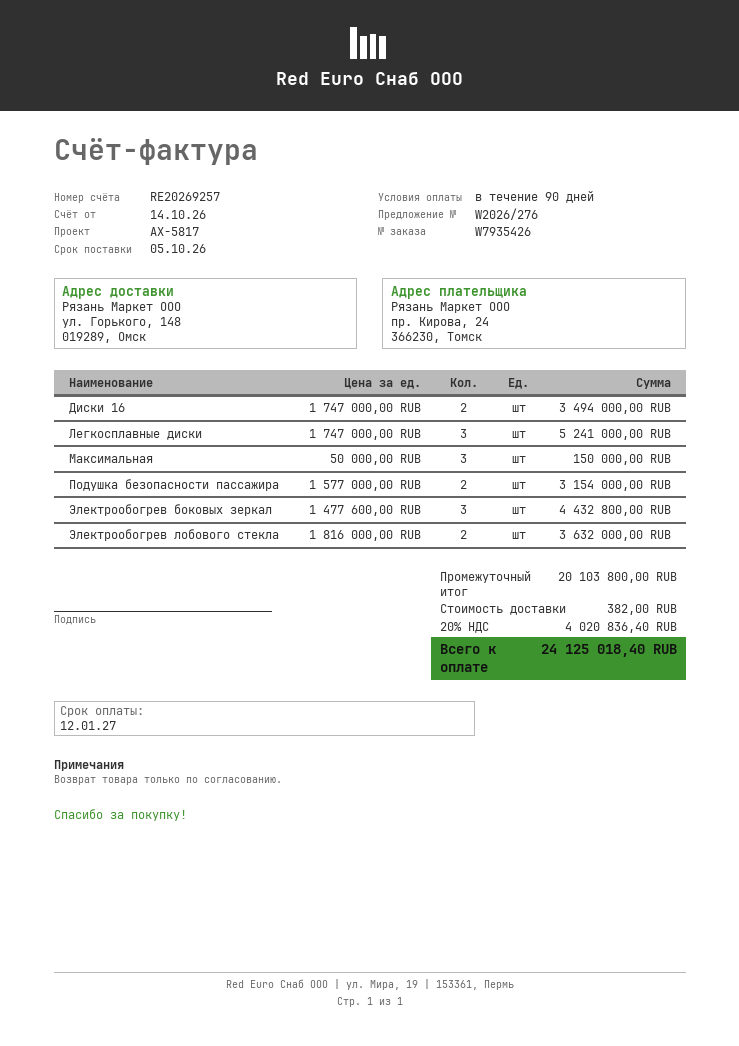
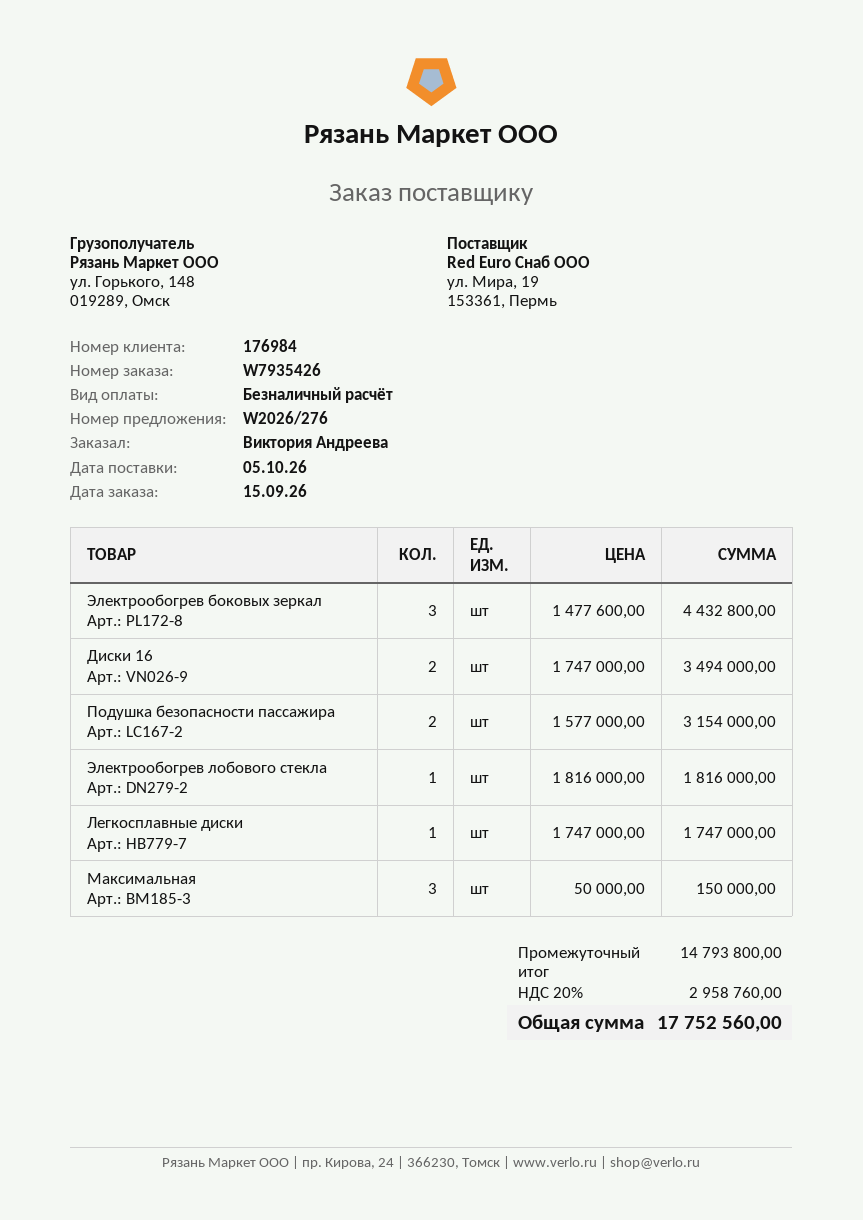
Легкосплавные диски: 3 x 1747000.00 = 5241000.00 -> 1 x 1747000.00 = 1747000.00
Электрообогрев лобового стекла: 2 x 1816000.00 = 3632000.00 -> 1 x 1816000.00 = 1816000.00
subtotal: 20103800.00 -> 14793800.00
shipping: 382.00 -> none
tax: 20% = 4020836.40 -> 20% = 2958760.00
total: 24125018.40 -> 17752560.00

